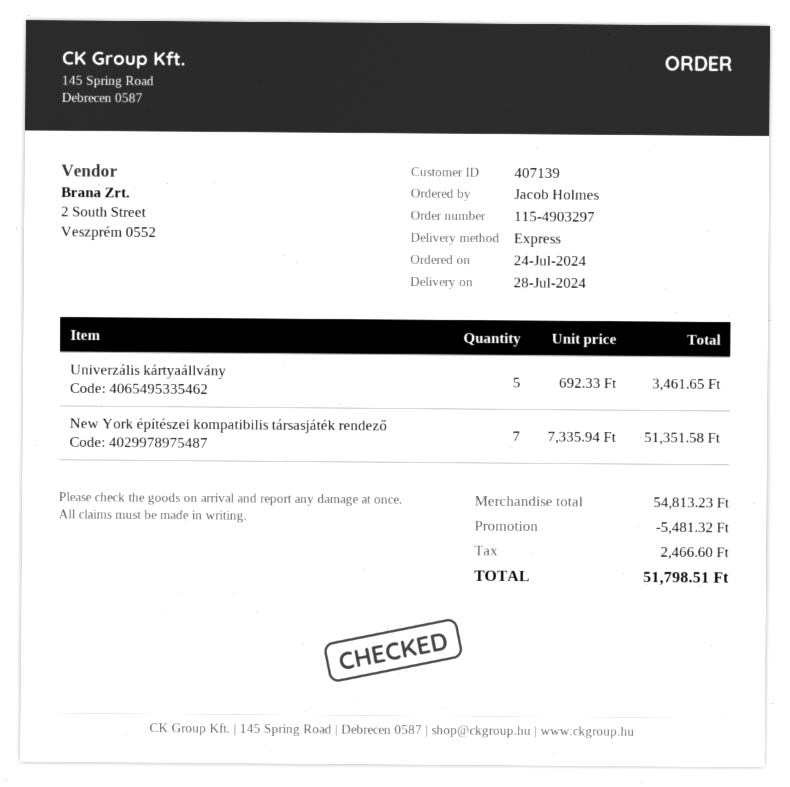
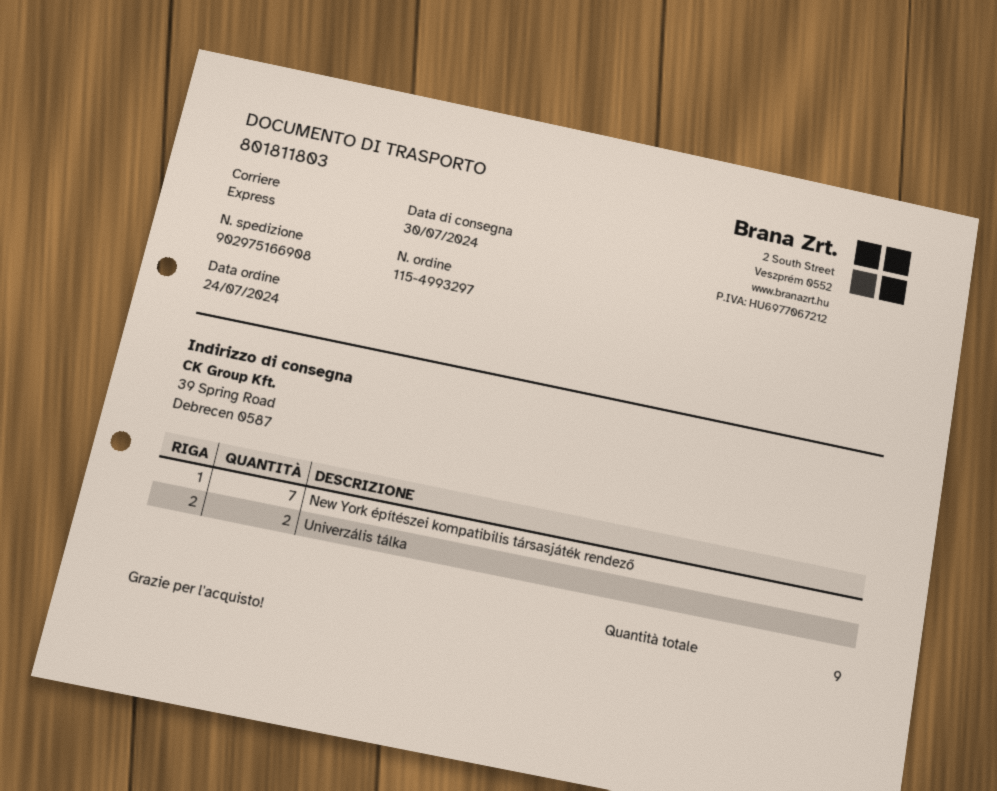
order number: 115-4903297 -> 115-4993297
delivery date: 2024-07-28 -> 2024-07-30
Univerzális kártyaállvány: 5 -> none
Univerzális tálka: none -> 2

